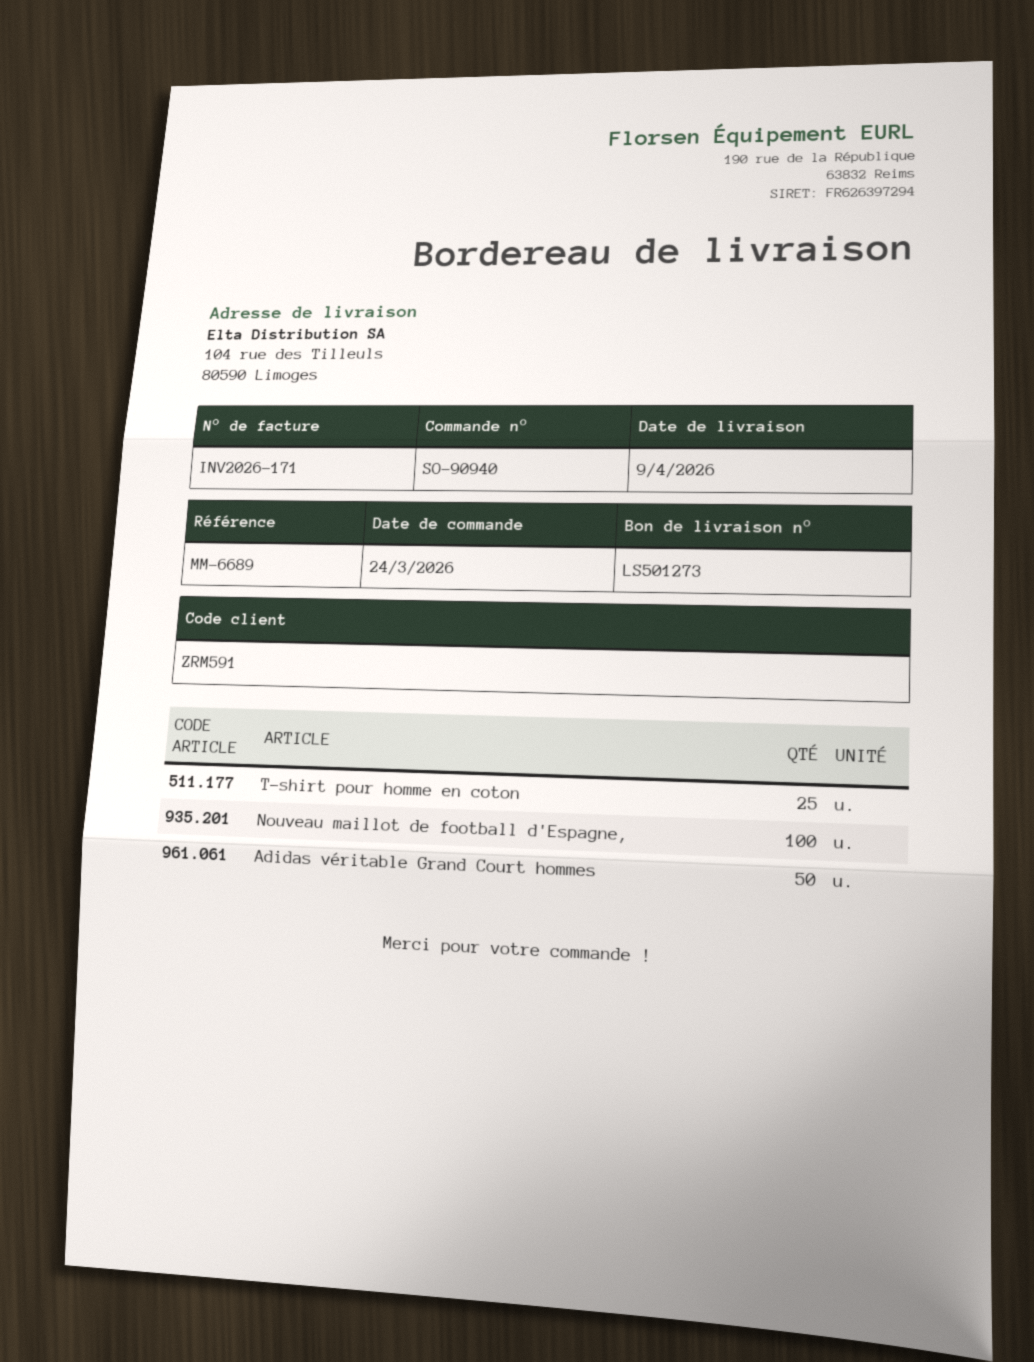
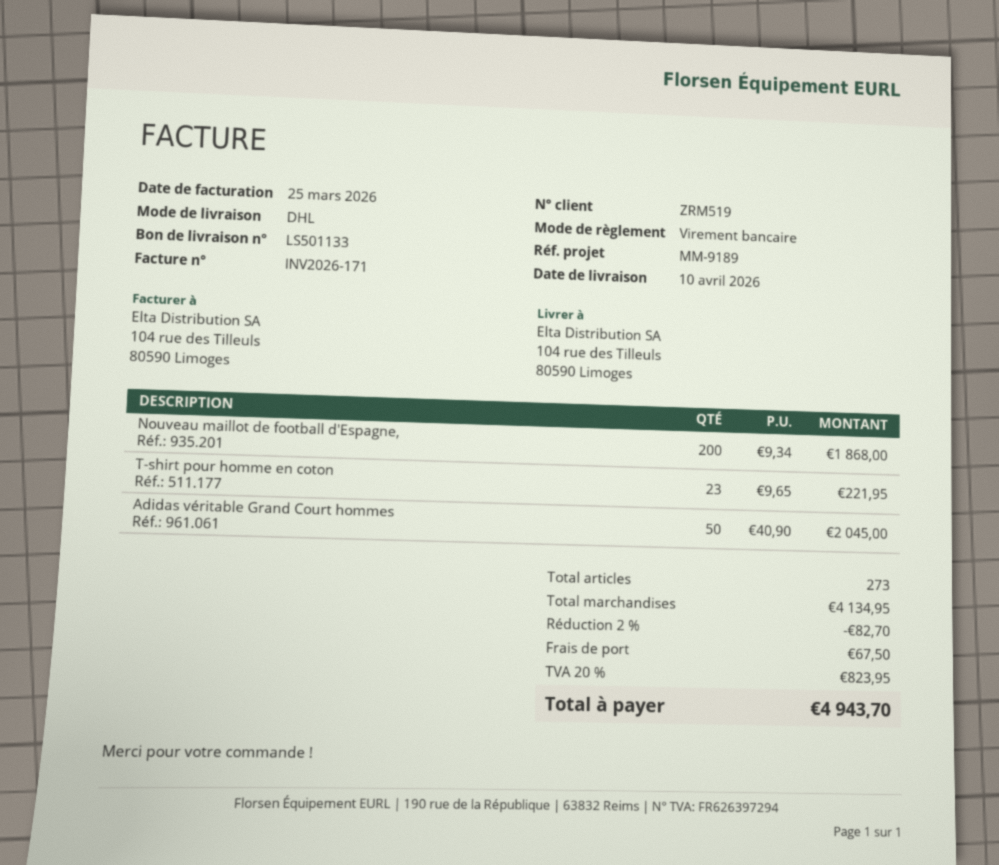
delivery note number: LS501273 -> LS501133
delivery date: 2026-04-09 -> 2026-04-10
customer number: ZRM591 -> ZRM519
reference: MM-6689 -> MM-9189
T-shirt pour homme en coton: 25 -> 23
Nouveau maillot de football d'Espagne,: 100 -> 200

